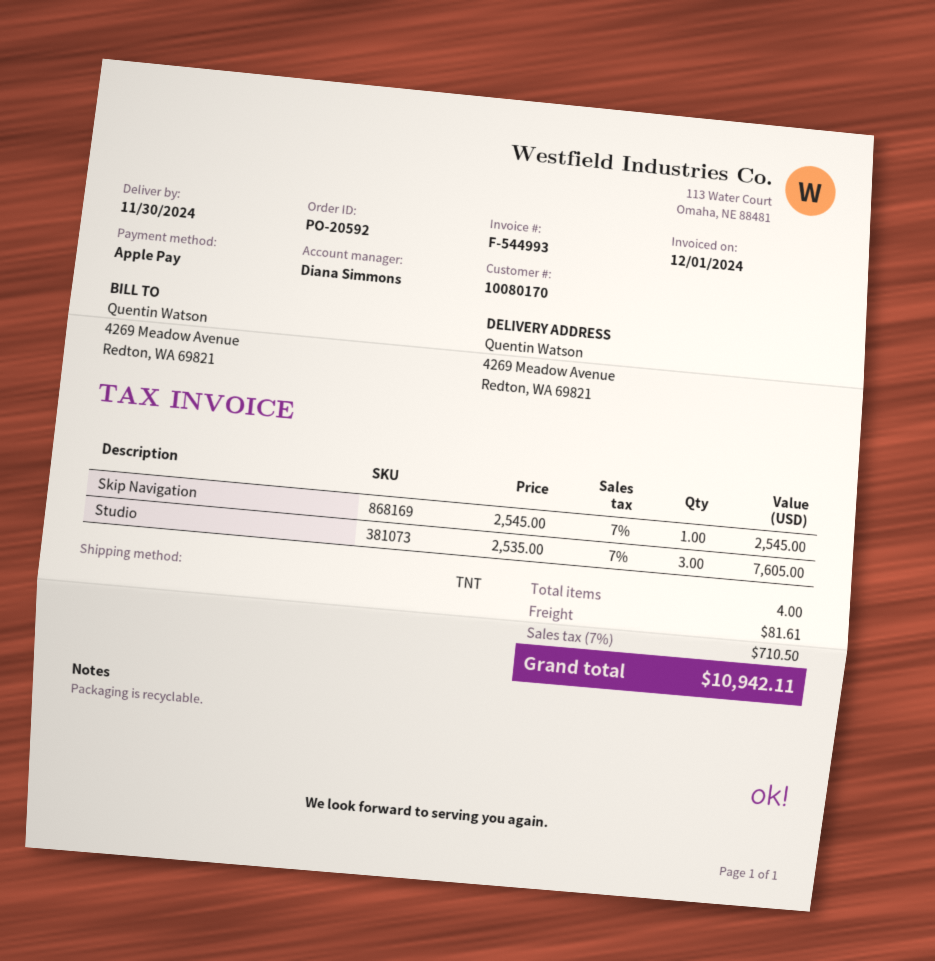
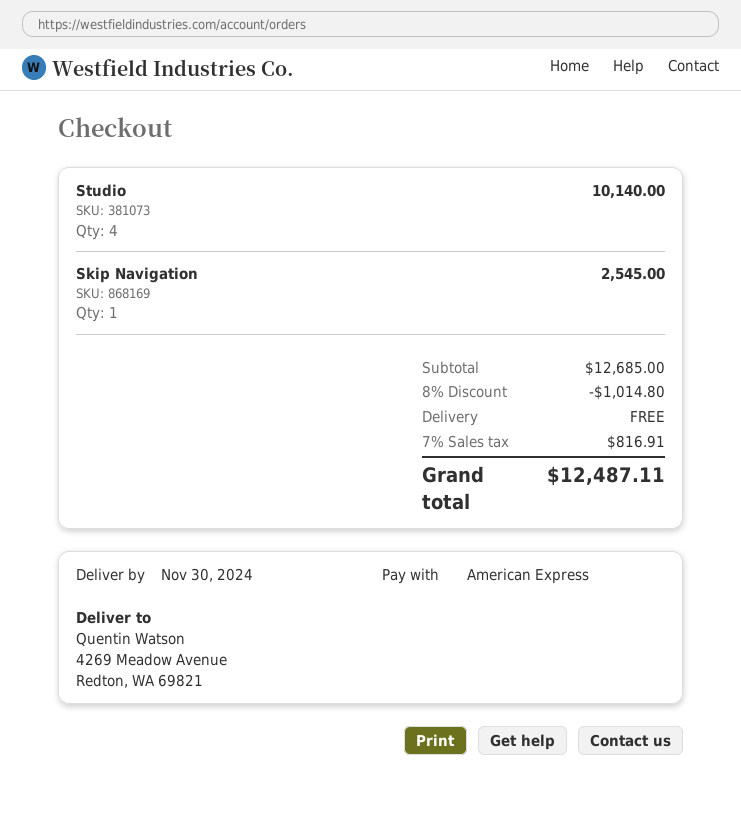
payment method: Apple Pay -> American Express
Studio: 3 for 7605.00 -> 4 for 10140.00
discount: none -> 8% = 1014.80
shipping: 81.61 -> 0.00
tax: 7% = 710.50 -> 7% = 816.91
total: 10942.11 -> 12487.11

